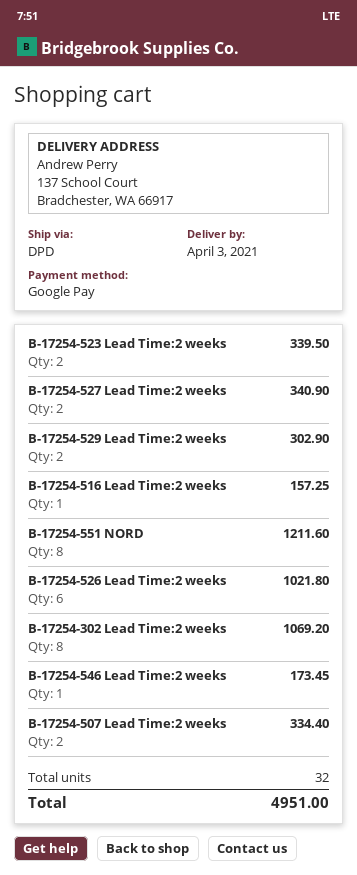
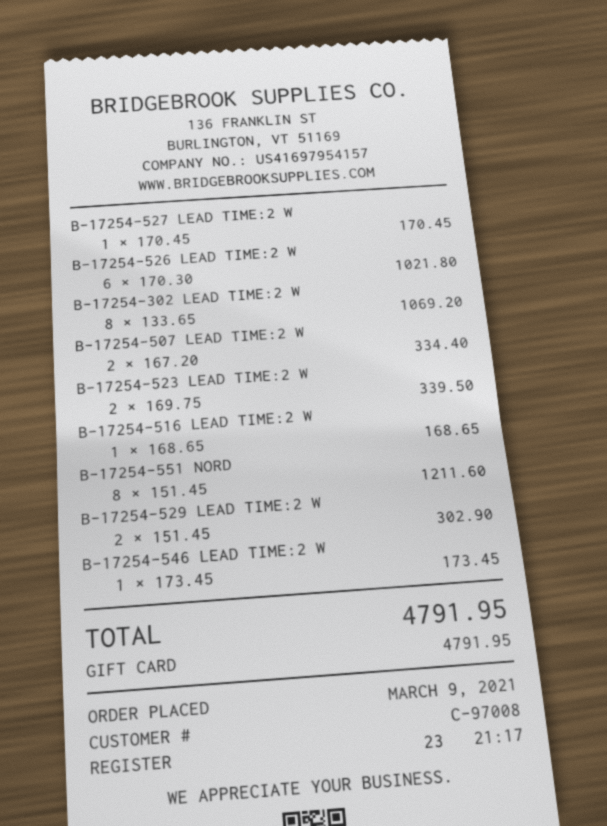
payment method: Google Pay -> gift card
B-17254-527 Lead Time:2 weeks: 2 for 340.90 -> 1 for 170.45
B-17254-516 Lead Time:2 weeks: 1 for 157.25 -> 1 for 168.65
total: 4951.00 -> 4791.95

